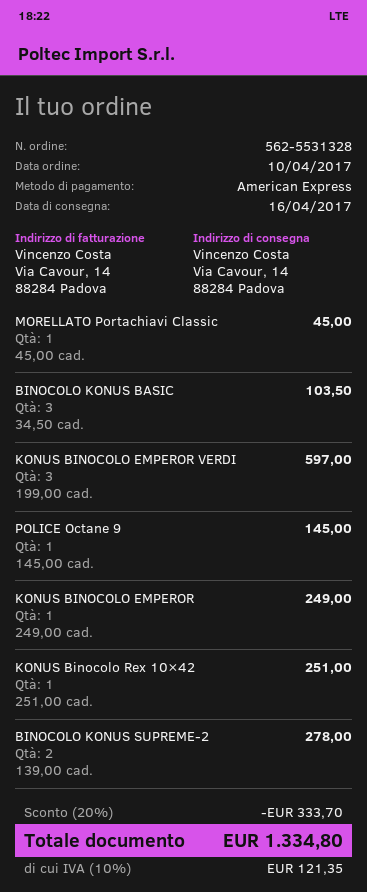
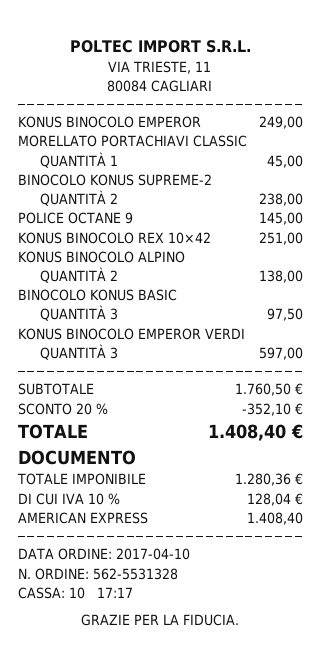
BINOCOLO KONUS BASIC: 3 for 103.50 -> 3 for 97.50
BINOCOLO KONUS SUPREME-2: 2 for 278.00 -> 2 for 238.00
KONUS BINOCOLO ALPINO: none -> 2 for 138.00
discount: 20% = 333.70 -> 20% = 352.10
tax: 10% = 121.35 -> 10% = 128.04
total: 1334.80 -> 1408.40

